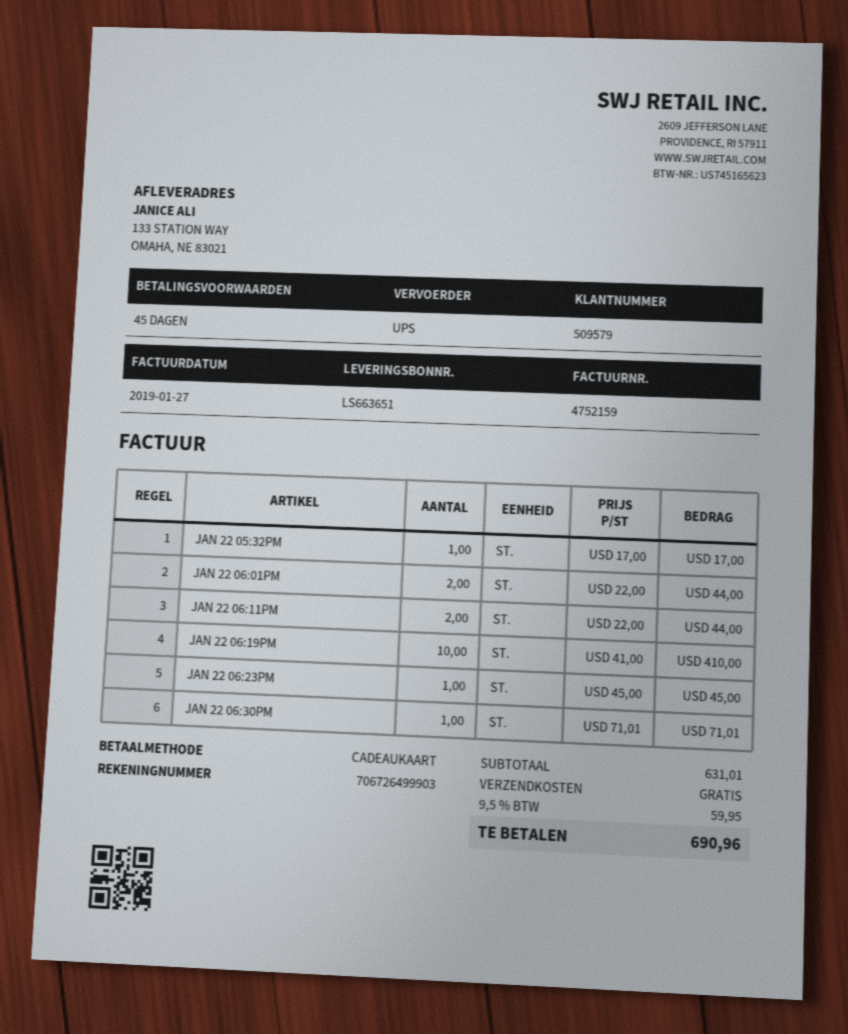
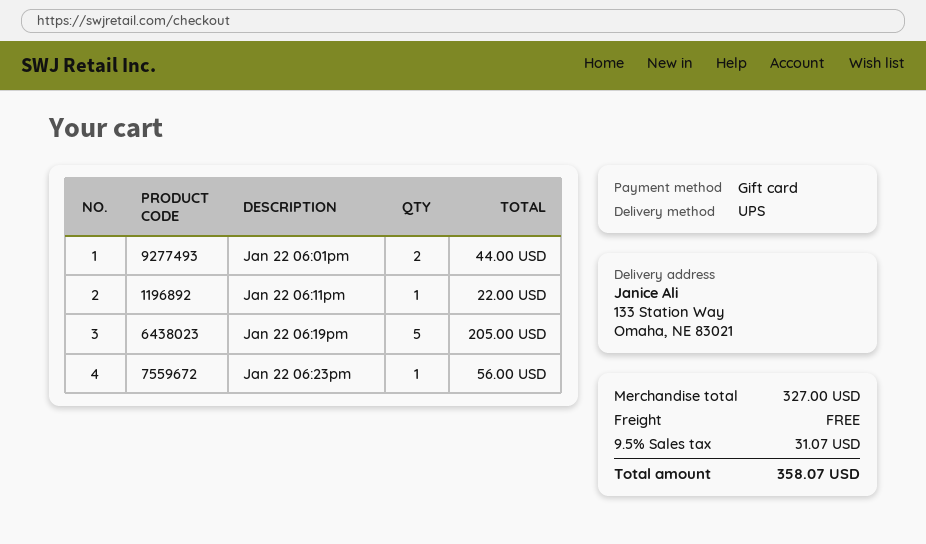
JAN 22 05:32PM: 1 for 17.00 -> none
JAN 22 06:11PM: 2 for 44.00 -> 1 for 22.00
JAN 22 06:19PM: 10 for 410.00 -> 5 for 205.00
JAN 22 06:23PM: 1 for 45.00 -> 1 for 56.00
JAN 22 06:30PM: 1 for 71.01 -> none
subtotal: 631.01 -> 327.00
tax: 9.5% = 59.95 -> 9.5% = 31.07
total: 690.96 -> 358.07

